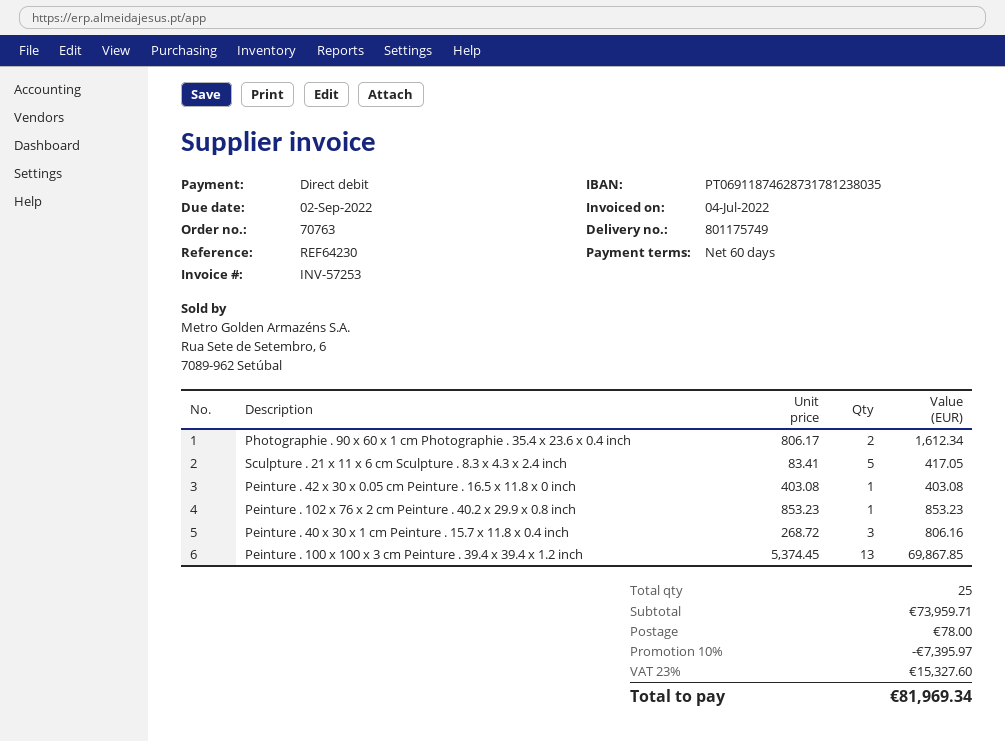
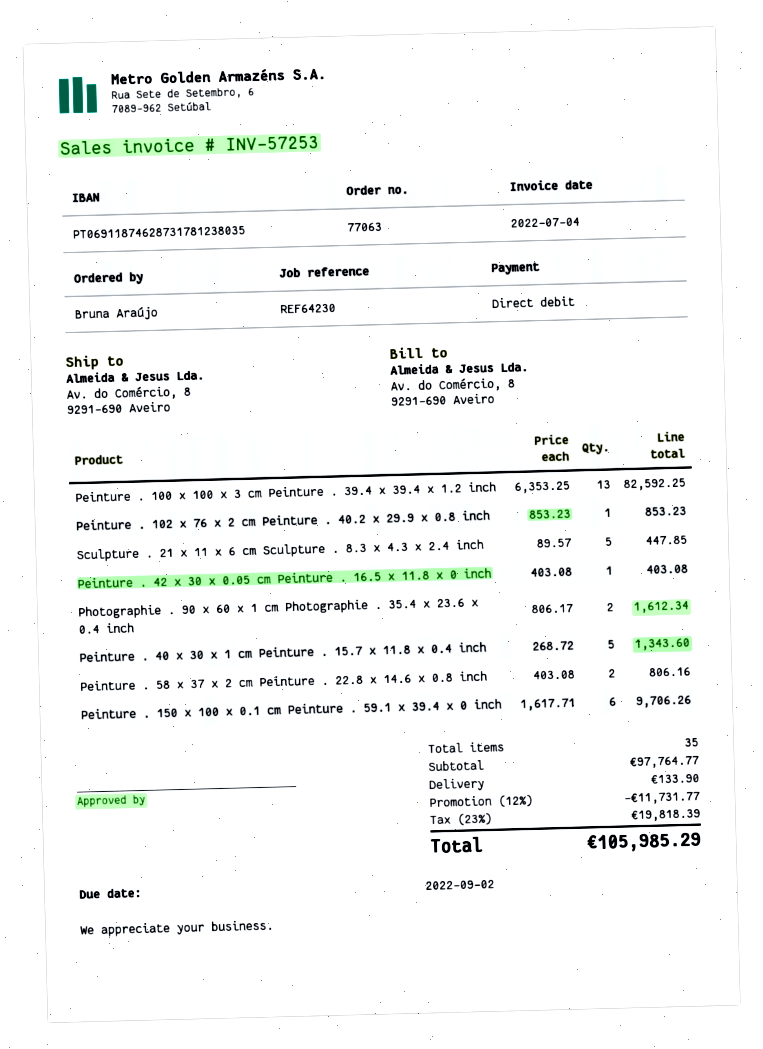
order number: 70763 -> 77063
Sculpture . 21 x 11 x 6 cm Sculpture . 8.3 x 4.3 x 2.4 inch: 5 x 83.41 = 417.05 -> 5 x 89.57 = 447.85
Peinture . 40 x 30 x 1 cm Peinture . 15.7 x 11.8 x 0.4 inch: 3 x 268.72 = 806.16 -> 5 x 268.72 = 1343.60
Peinture . 100 x 100 x 3 cm Peinture . 39.4 x 39.4 x 1.2 inch: 13 x 5374.45 = 69867.85 -> 13 x 6353.25 = 82592.25
Peinture . 58 x 37 x 2 cm Peinture . 22.8 x 14.6 x 0.8 inch: none -> 2 x 403.08 = 806.16
Peinture . 150 x 100 x 0.1 cm Peinture . 59.1 x 39.4 x 0 inch: none -> 6 x 1617.71 = 9706.26
total quantity: 25 -> 35
subtotal: 73959.71 -> 97764.77
discount: 10% = 7395.97 -> 12% = 11731.77
shipping: 78.00 -> 133.90
tax: 23% = 15327.60 -> 23% = 19818.39
total: 81969.34 -> 105985.29

